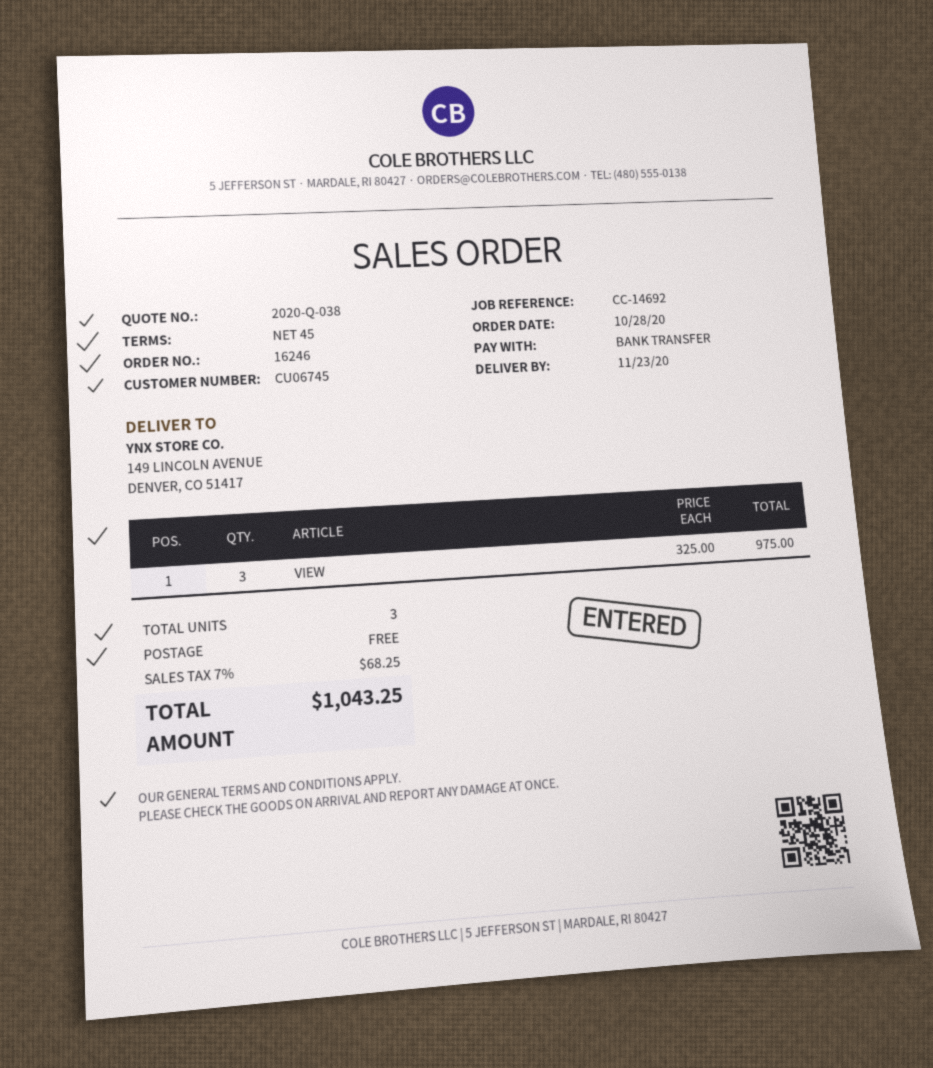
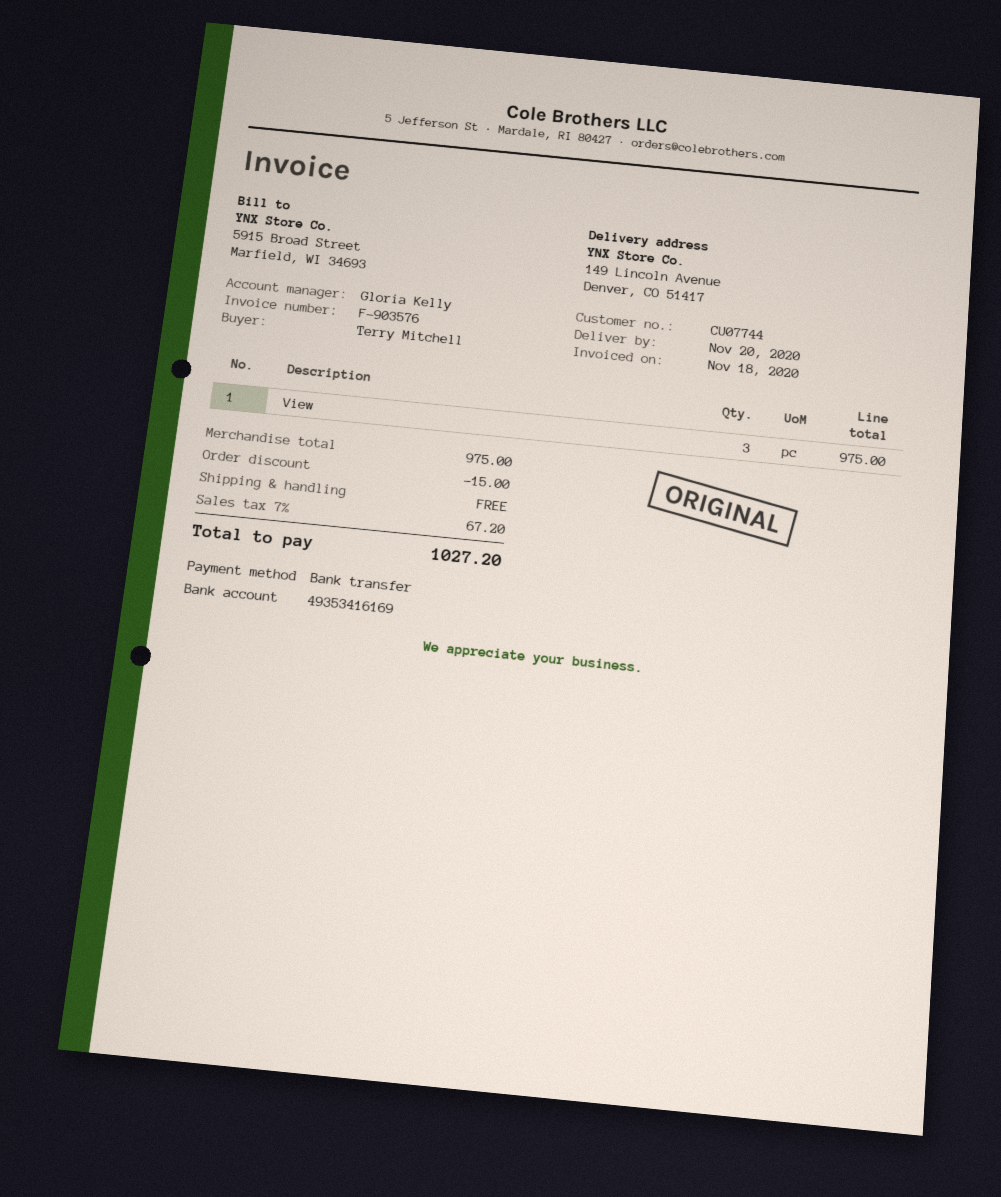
delivery date: 2020-11-23 -> 2020-11-20
customer number: CU06745 -> CU07744
discount: none -> 15.00
tax: 7% = 68.25 -> 7% = 67.20
total: 1043.25 -> 1027.20

